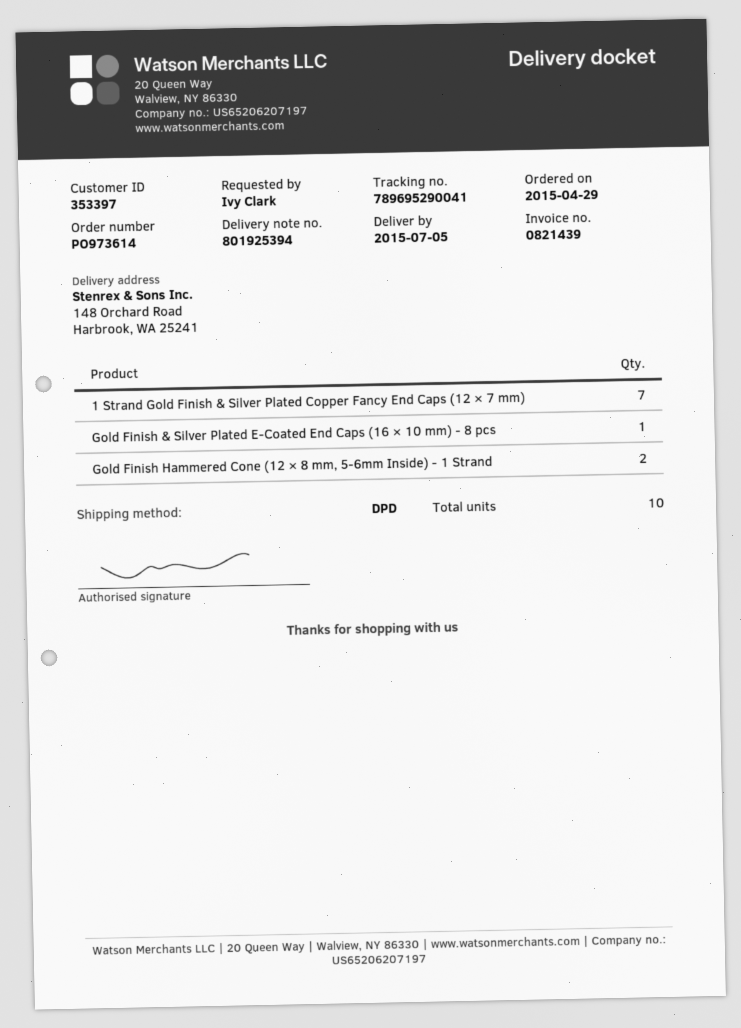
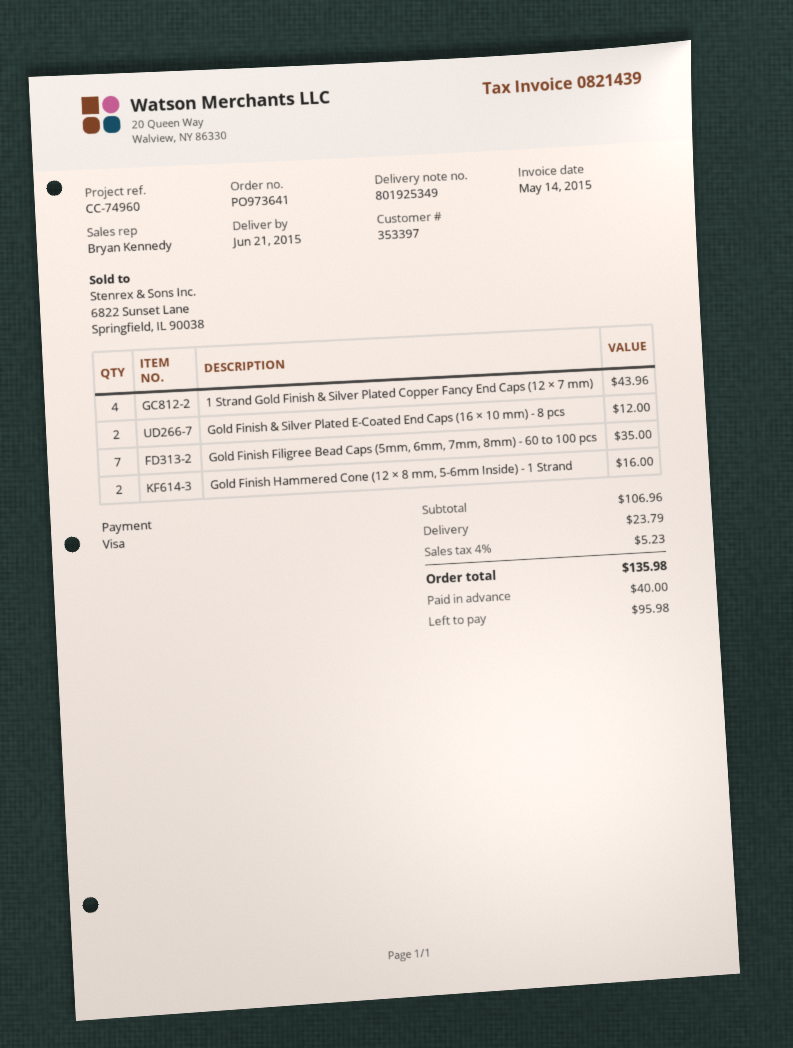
order number: PO973614 -> PO973641
delivery note number: 801925394 -> 801925349
delivery date: 2015-07-05 -> 2015-06-21
1 Strand Gold Finish & Silver Plated Copper Fancy End Caps (12 × 7 mm): 7 -> 4
Gold Finish & Silver Plated E-Coated End Caps (16 × 10 mm) - 8 pcs: 1 -> 2
Gold Finish Filigree Bead Caps (5mm, 6mm, 7mm, 8mm) - 60 to 100 pcs: none -> 7

